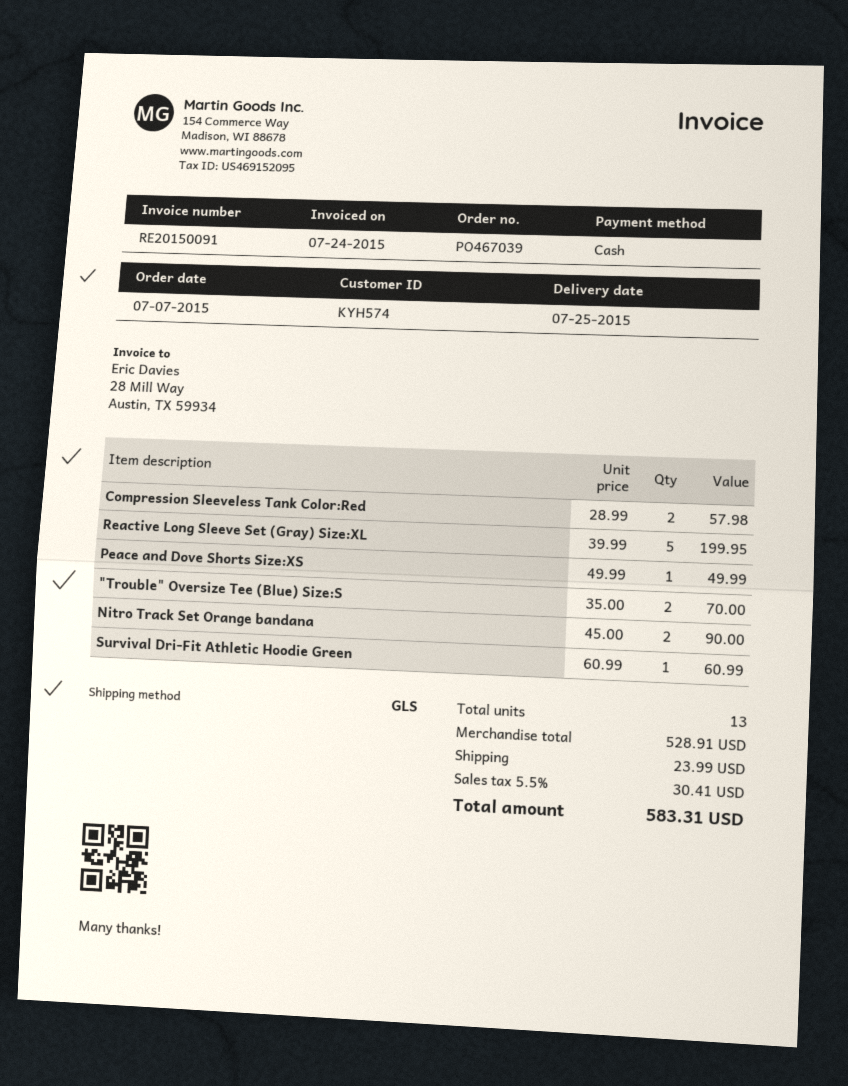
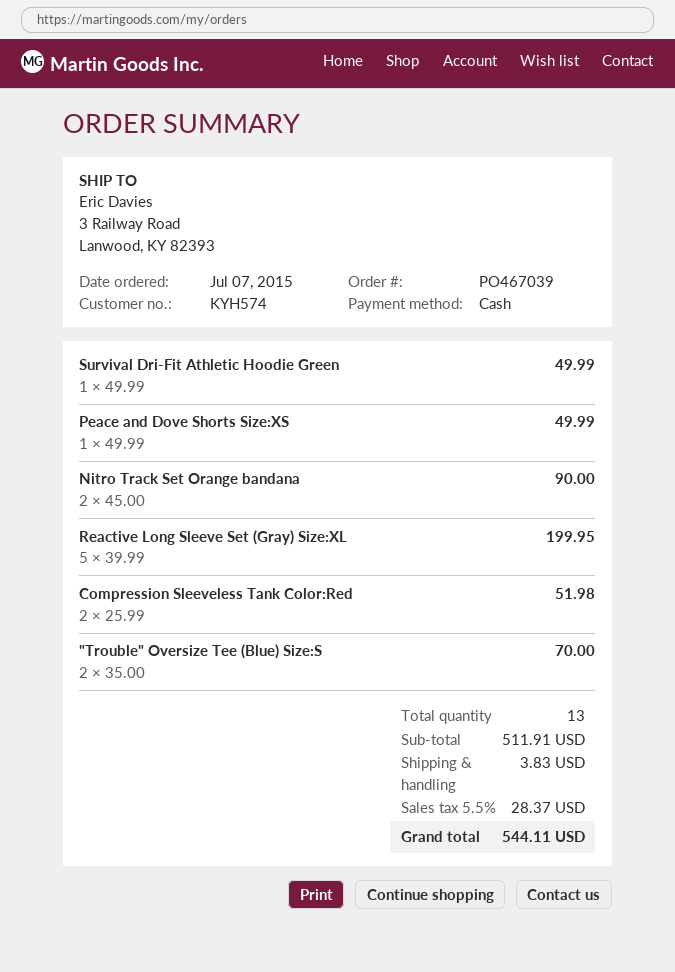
Compression Sleeveless Tank Color:Red: 2 x 28.99 = 57.98 -> 2 x 25.99 = 51.98
Survival Dri-Fit Athletic Hoodie Green: 1 x 60.99 = 60.99 -> 1 x 49.99 = 49.99
subtotal: 528.91 -> 511.91
shipping: 23.99 -> 3.83
tax: 5.5% = 30.41 -> 5.5% = 28.37
total: 583.31 -> 544.11

